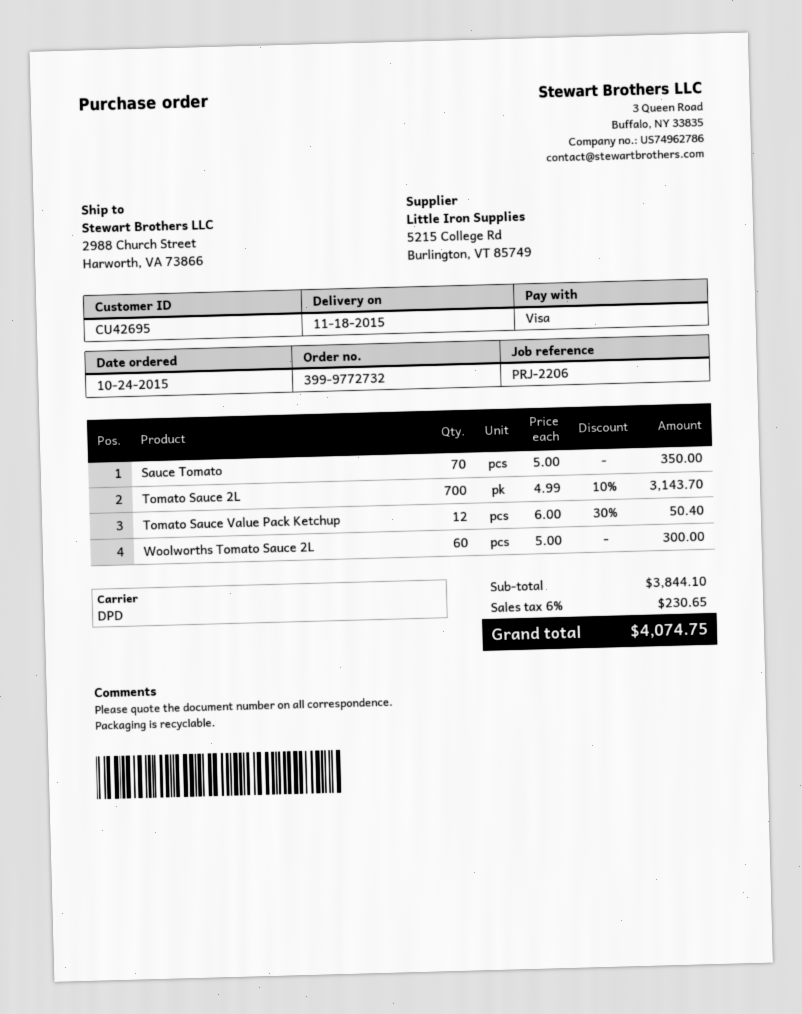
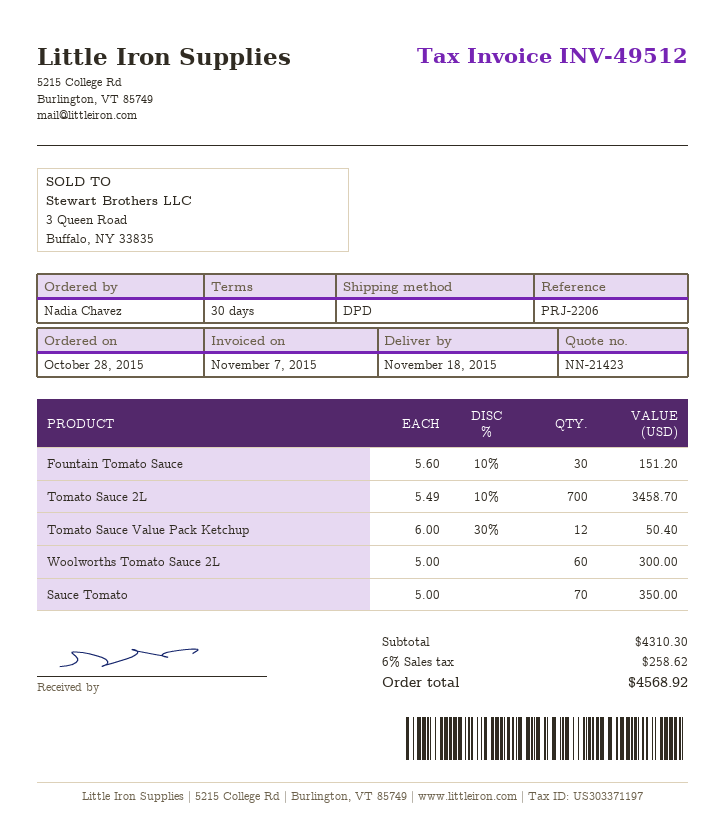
order date: 2015-10-24 -> 2015-10-28
Tomato Sauce 2L: 700 x 4.99 - 10% = 3143.70 -> 700 x 5.49 - 10% = 3458.70
Fountain Tomato Sauce: none -> 30 x 5.60 - 10% = 151.20
subtotal: 3844.10 -> 4310.30
tax: 6% = 230.65 -> 6% = 258.62
total: 4074.75 -> 4568.92

